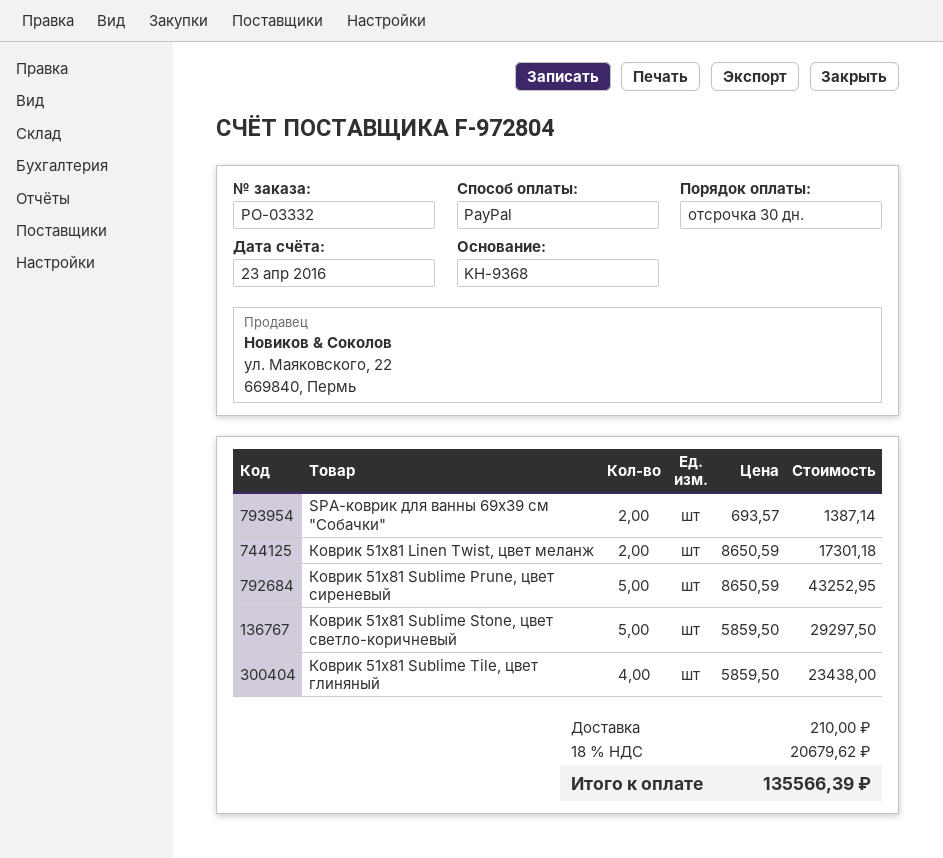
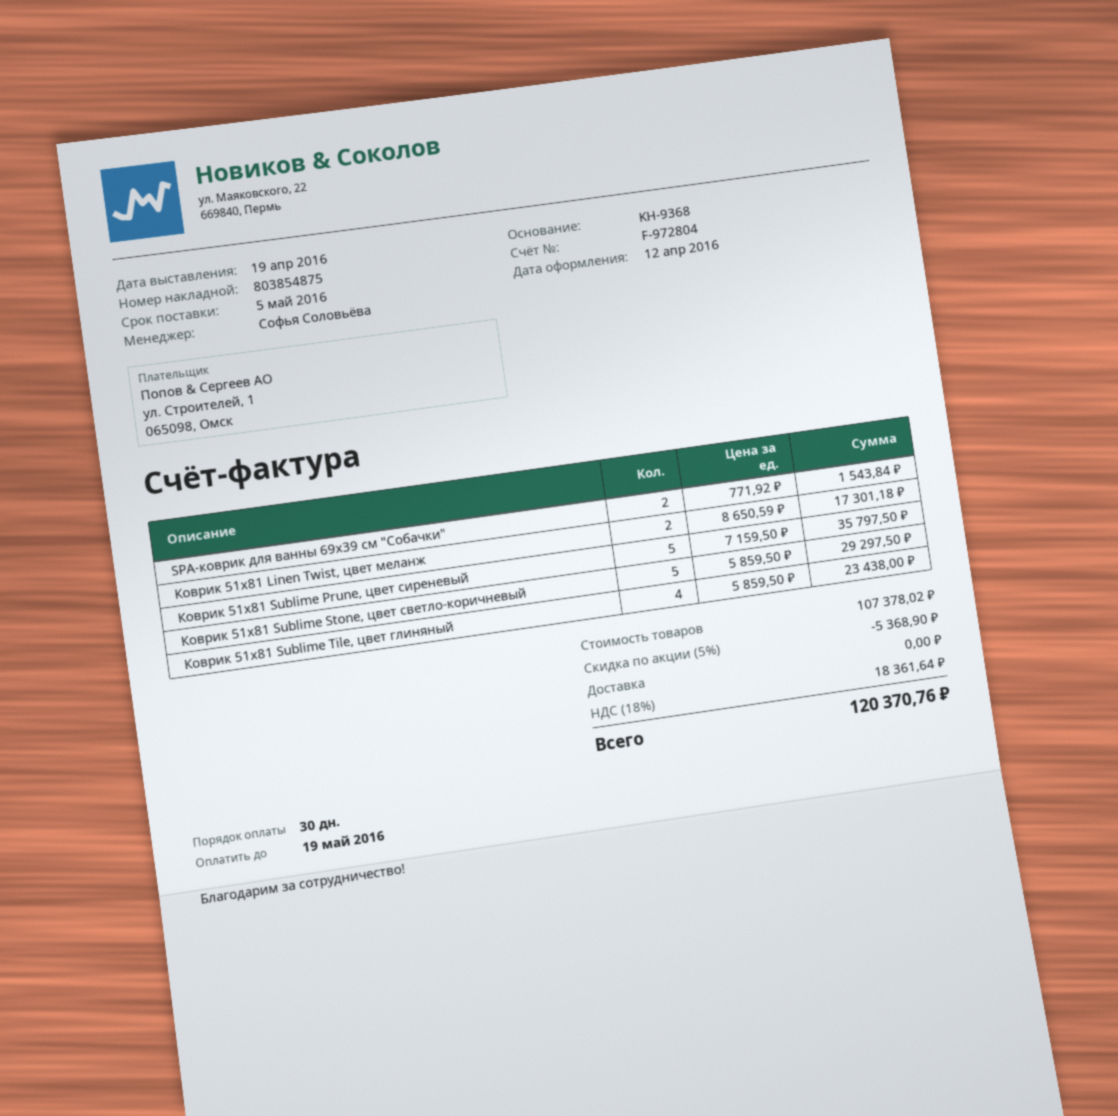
invoice date: 2016-04-23 -> 2016-04-19
SPA-коврик для ванны 69х39 см "Собачки": 2 x 693.57 = 1387.14 -> 2 x 771.92 = 1543.84
Коврик 51х81 Sublime Prune, цвет сиреневый: 5 x 8650.59 = 43252.95 -> 5 x 7159.50 = 35797.50
discount: none -> 5% = 5368.90
shipping: 210.00 -> 0.00
tax: 18% = 20679.62 -> 18% = 18361.64
total: 135566.39 -> 120370.76

